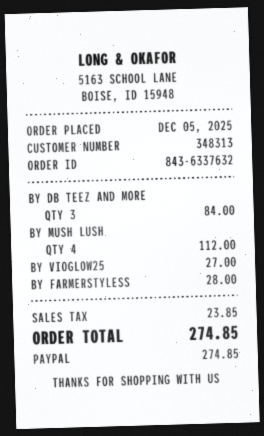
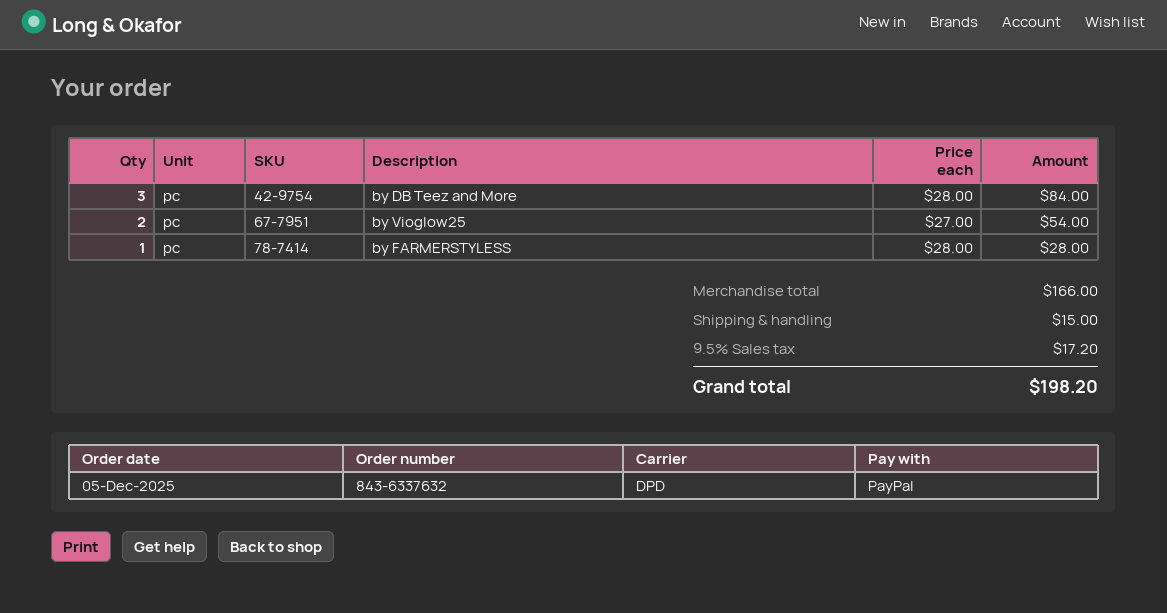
BY MUSH LUSH: 4 for 112.00 -> none
BY VIOGLOW25: 1 for 27.00 -> 2 for 54.00
shipping: none -> 15.00
tax: 23.85 -> 17.20
total: 274.85 -> 198.20

